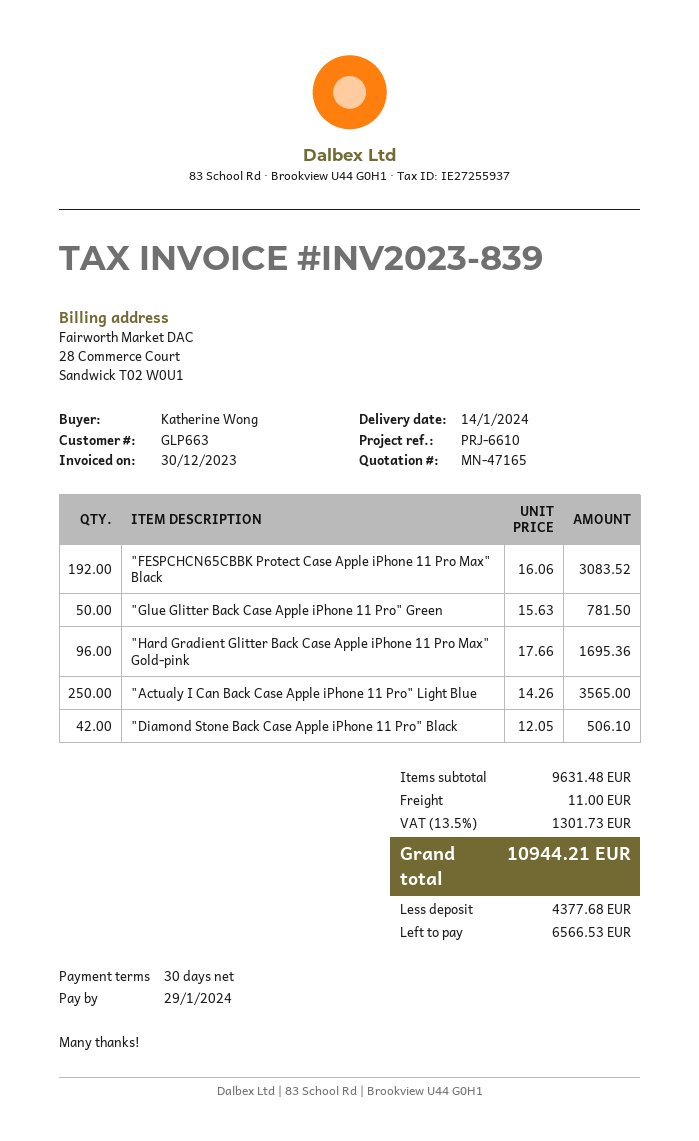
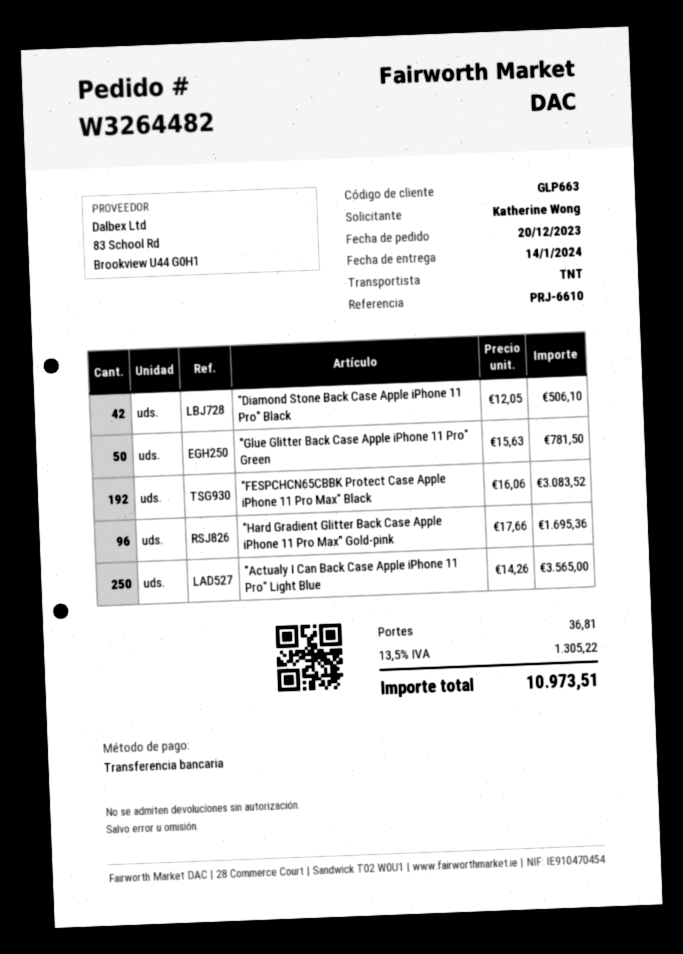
shipping: 11.00 -> 36.81
tax: 13.5% = 1301.73 -> 13.5% = 1305.22
total: 10944.21 -> 10973.51

